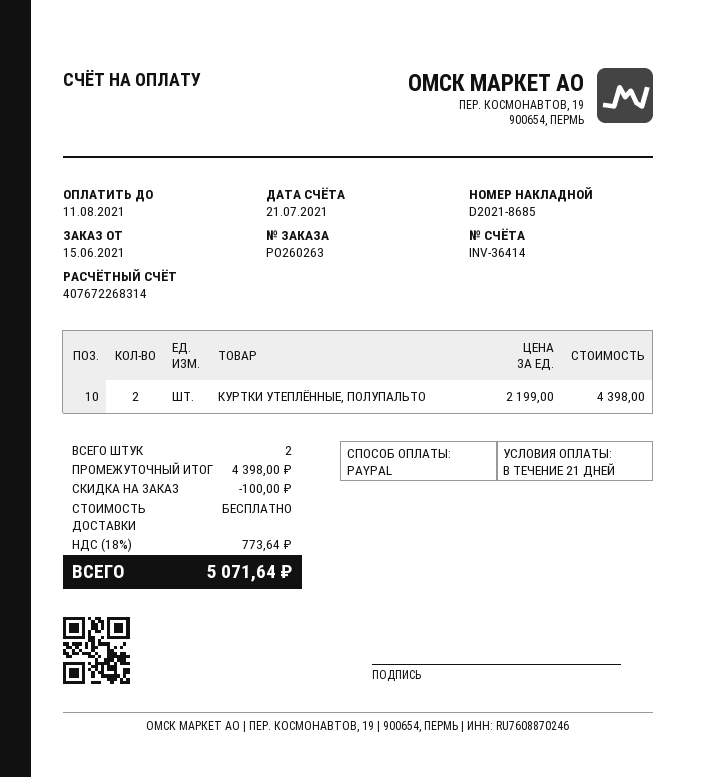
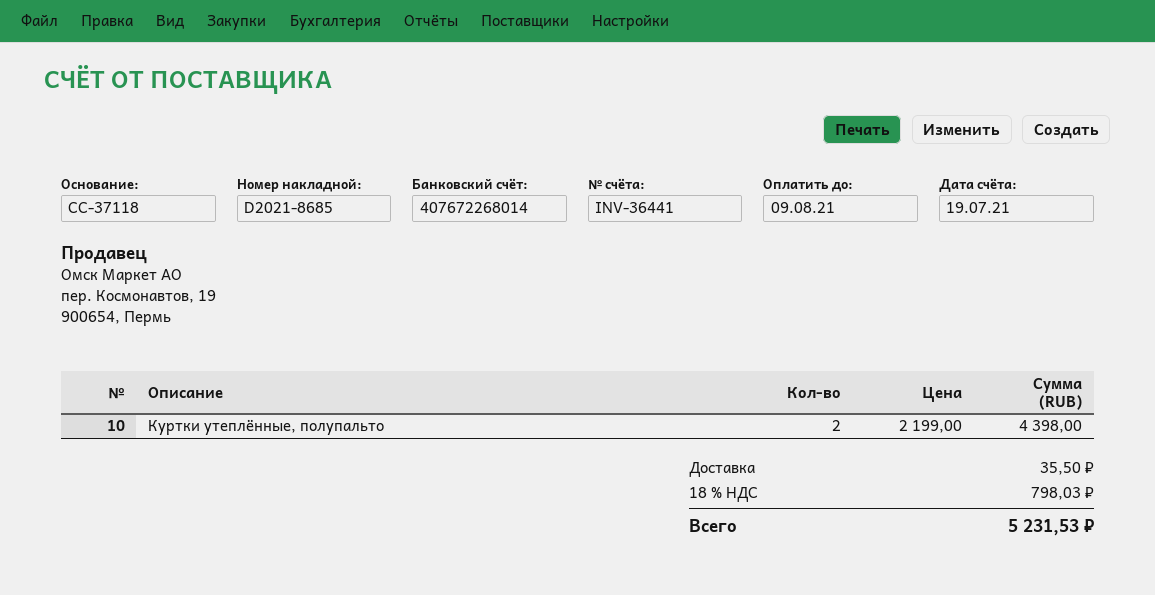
invoice number: INV-36414 -> INV-36441
invoice date: 2021-07-21 -> 2021-07-19
due date: 2021-08-11 -> 2021-08-09
bank account: 407672268314 -> 407672268014
discount: 100.00 -> none
shipping: 0.00 -> 35.50
tax: 18% = 773.64 -> 18% = 798.03
total: 5071.64 -> 5231.53

